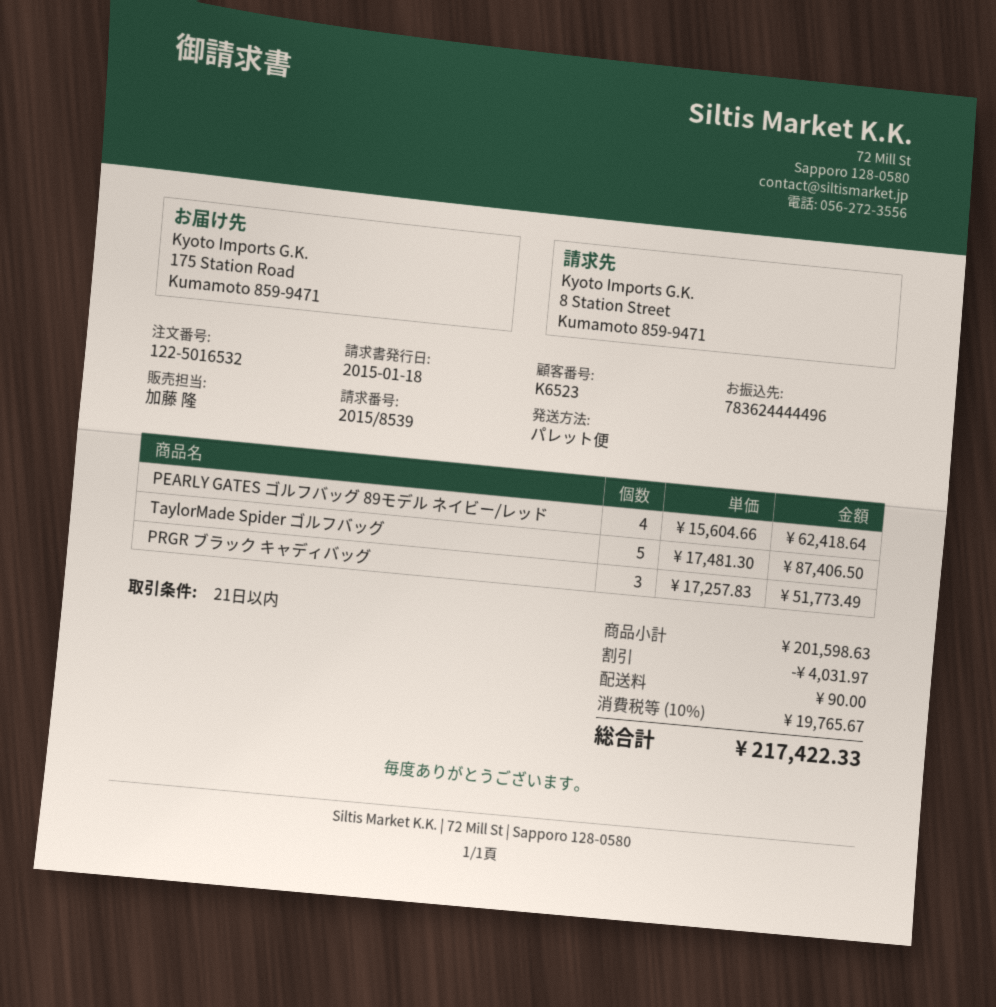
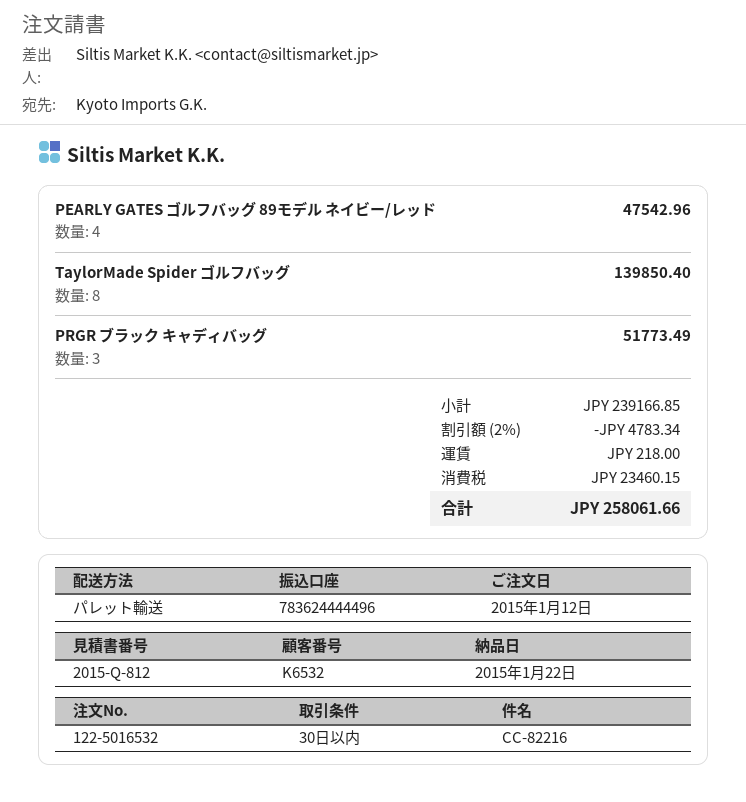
payment terms: 21 days -> 30 days
customer number: K6523 -> K6532
PEARLY GATES ゴルフバッグ 89モデル ネイビー/レッド: 4 for 62418.64 -> 4 for 47542.96
TaylorMade Spider ゴルフバッグ: 5 for 87406.50 -> 8 for 139850.40
subtotal: 201598.63 -> 239166.85
discount: 4031.97 -> 4783.34
shipping: 90.00 -> 218.00
tax: 19765.67 -> 23460.15
total: 217422.33 -> 258061.66

